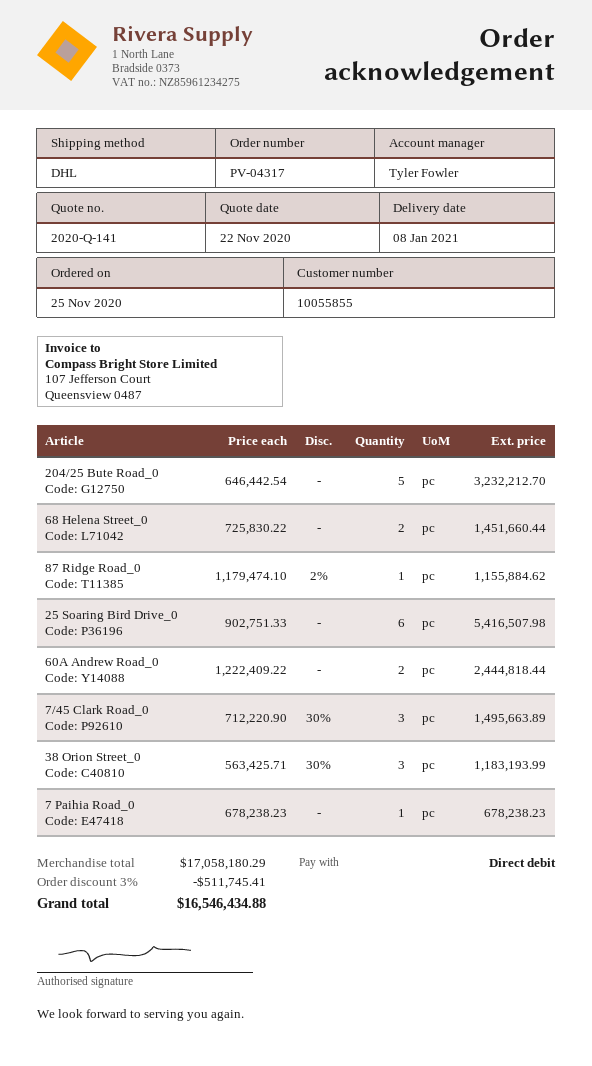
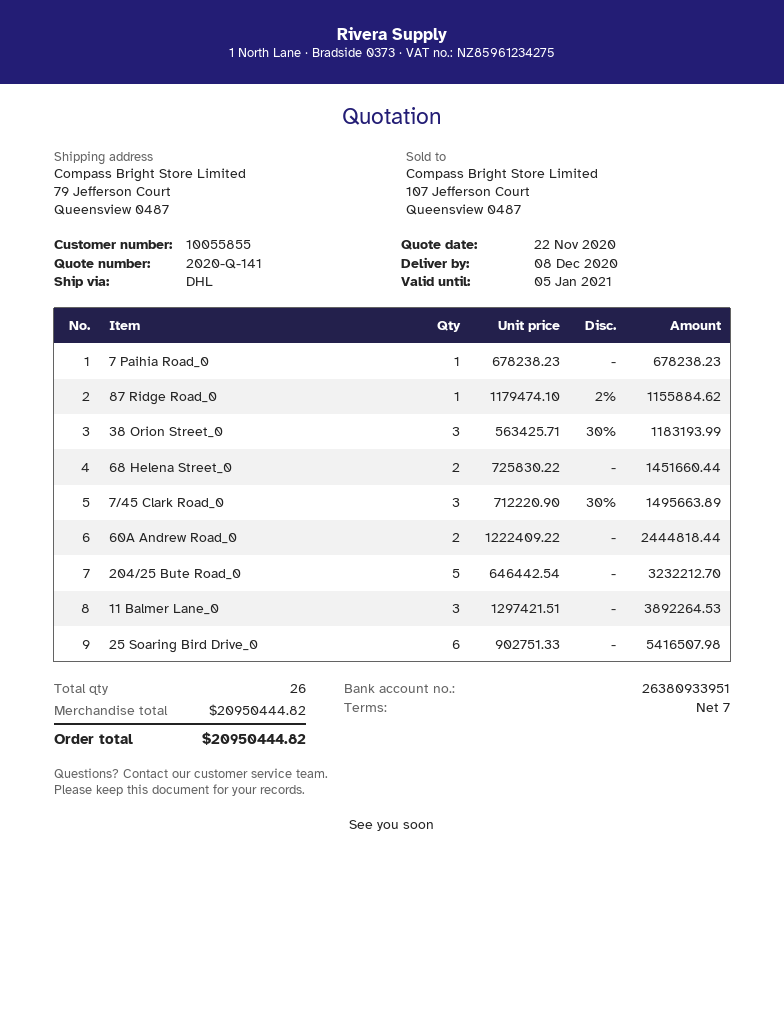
delivery date: 2021-01-08 -> 2020-12-08
11 Balmer Lane_0: none -> 3 x 1297421.51 = 3892264.53
subtotal: 17058180.29 -> 20950444.82
discount: 3% = 511745.41 -> none
total: 16546434.88 -> 20950444.82

